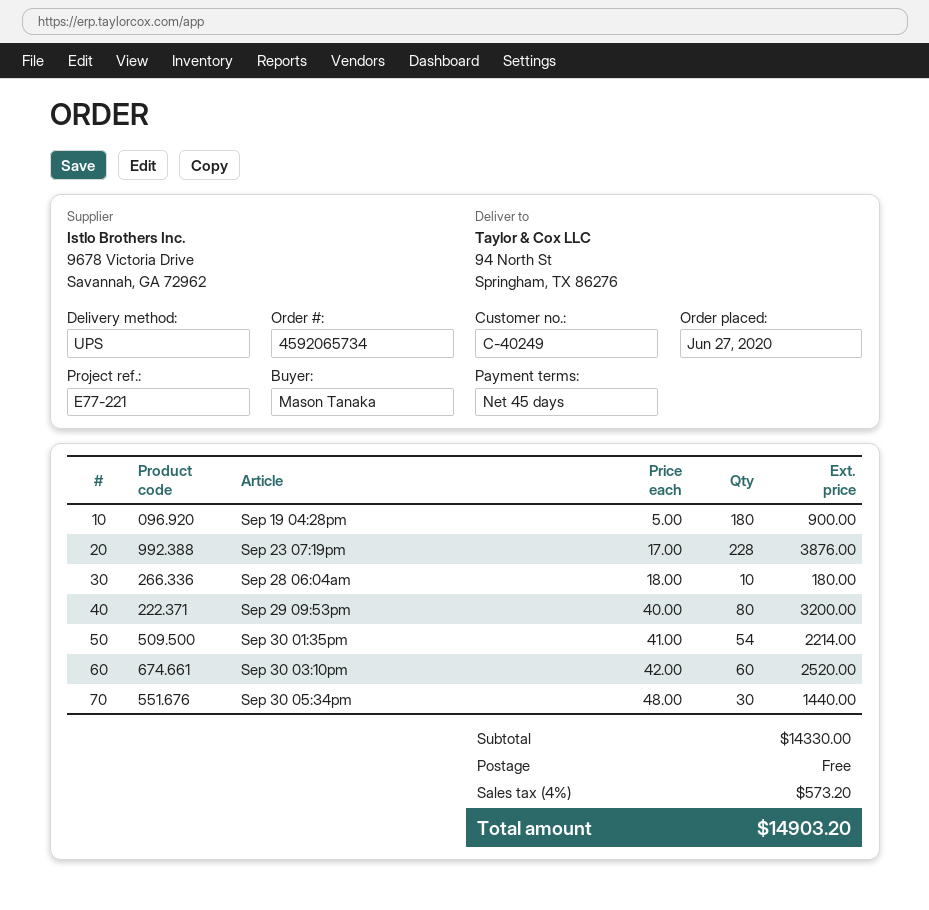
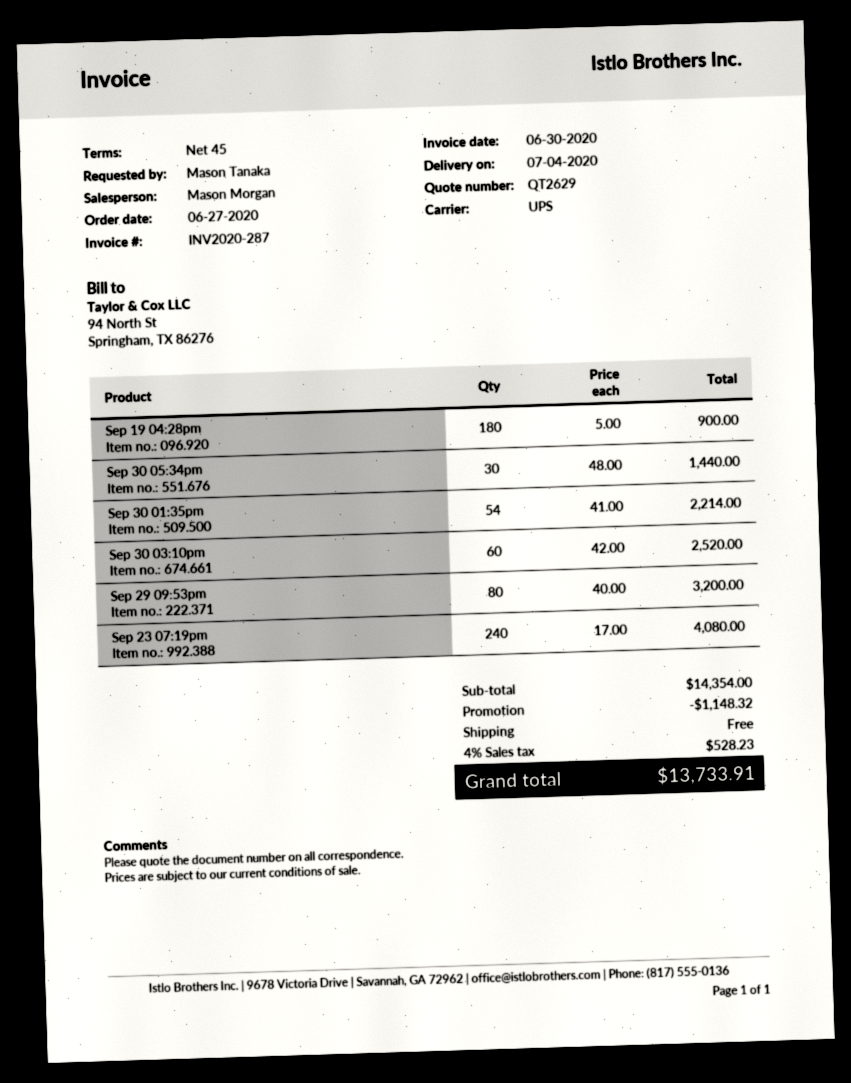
Sep 23 07:19pm: 228 x 17.00 = 3876.00 -> 240 x 17.00 = 4080.00
Sep 28 06:04am: 10 x 18.00 = 180.00 -> none
subtotal: 14330.00 -> 14354.00
discount: none -> 1148.32
tax: 4% = 573.20 -> 4% = 528.23
total: 14903.20 -> 13733.91

